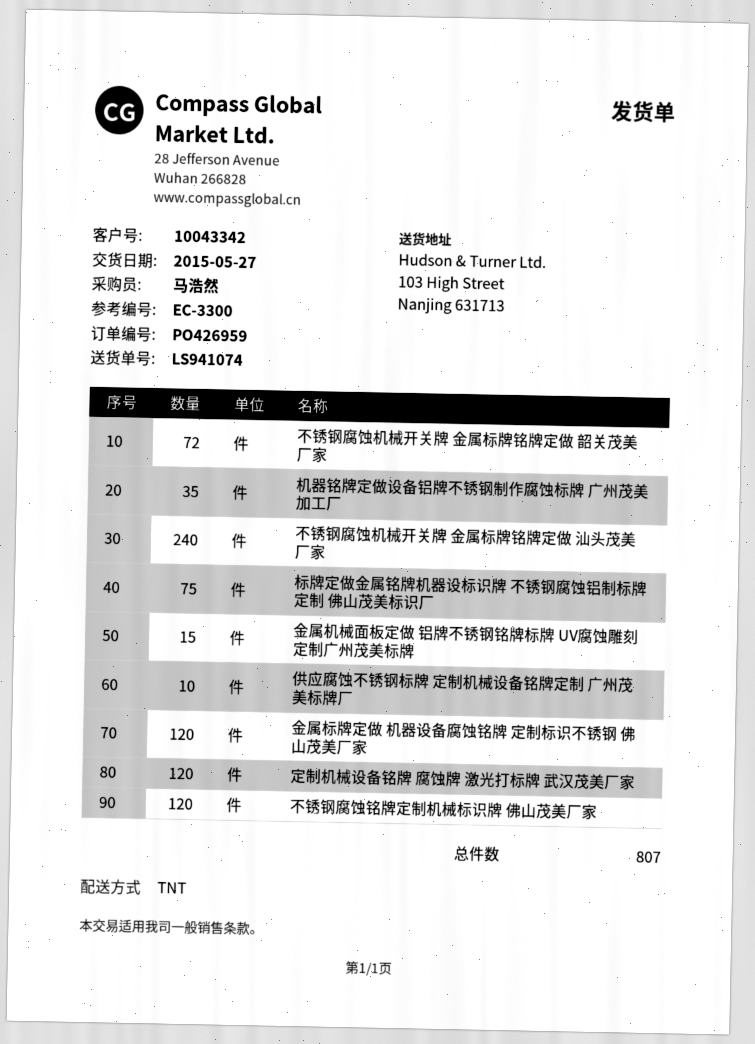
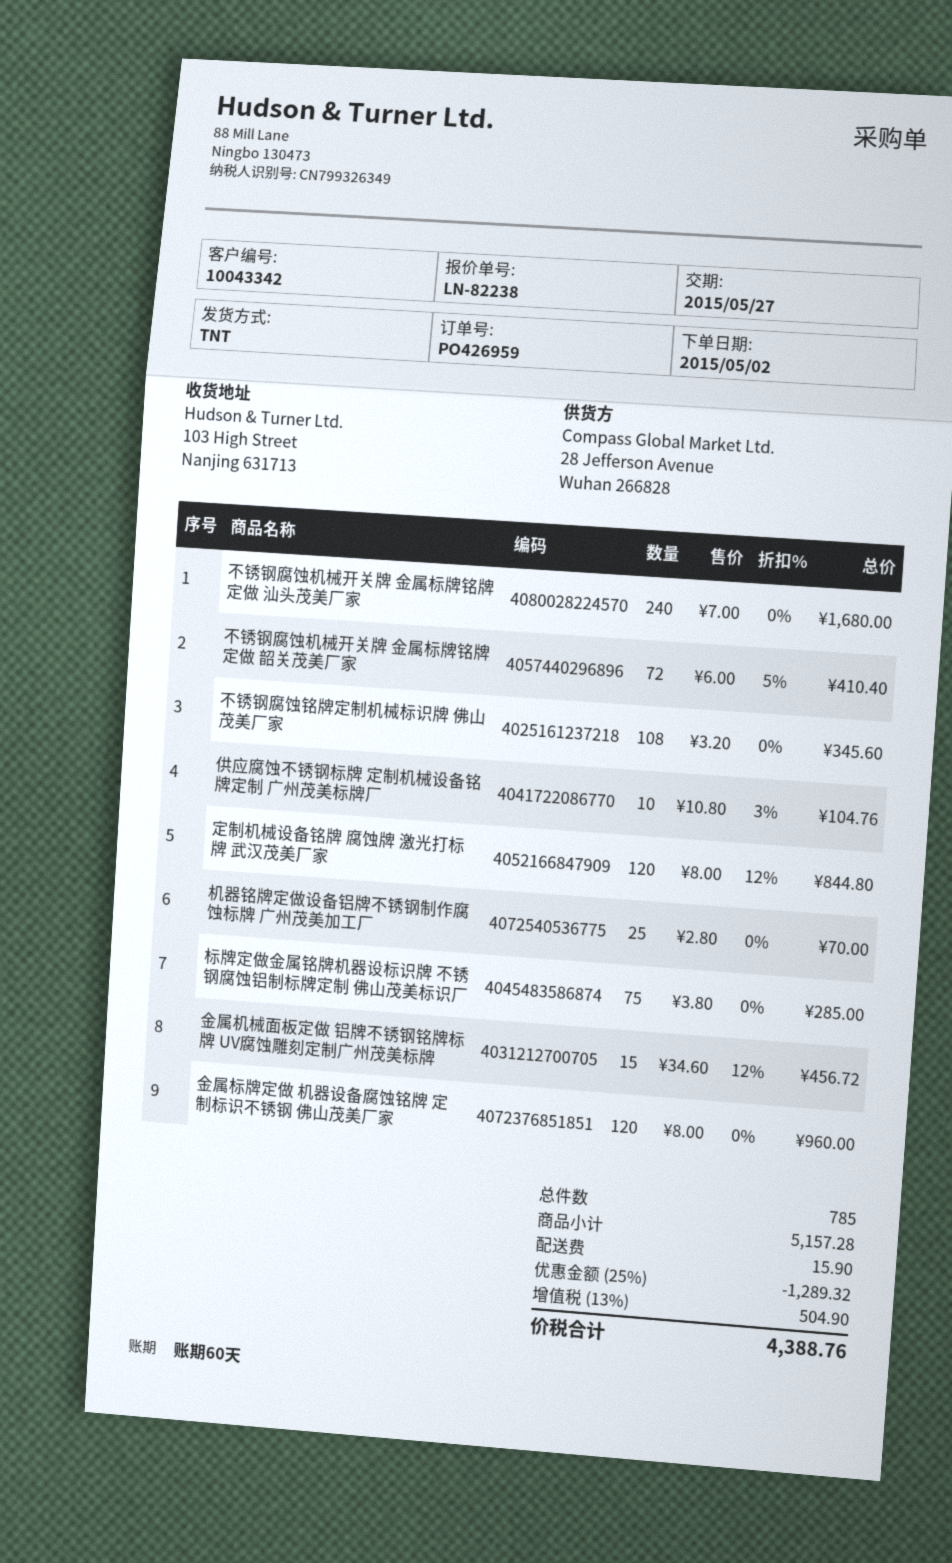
机器铭牌定做设备铝牌不锈钢制作腐蚀标牌 广州茂美加工厂: 35 -> 25
不锈钢腐蚀铭牌定制机械标识牌 佛山茂美厂家: 120 -> 108
total quantity: 807 -> 785

